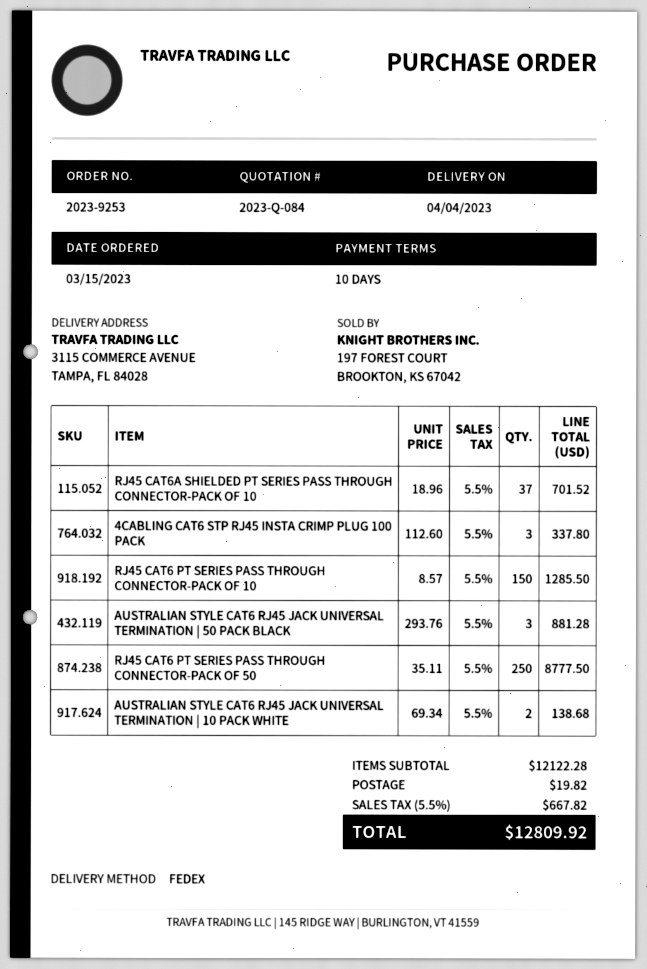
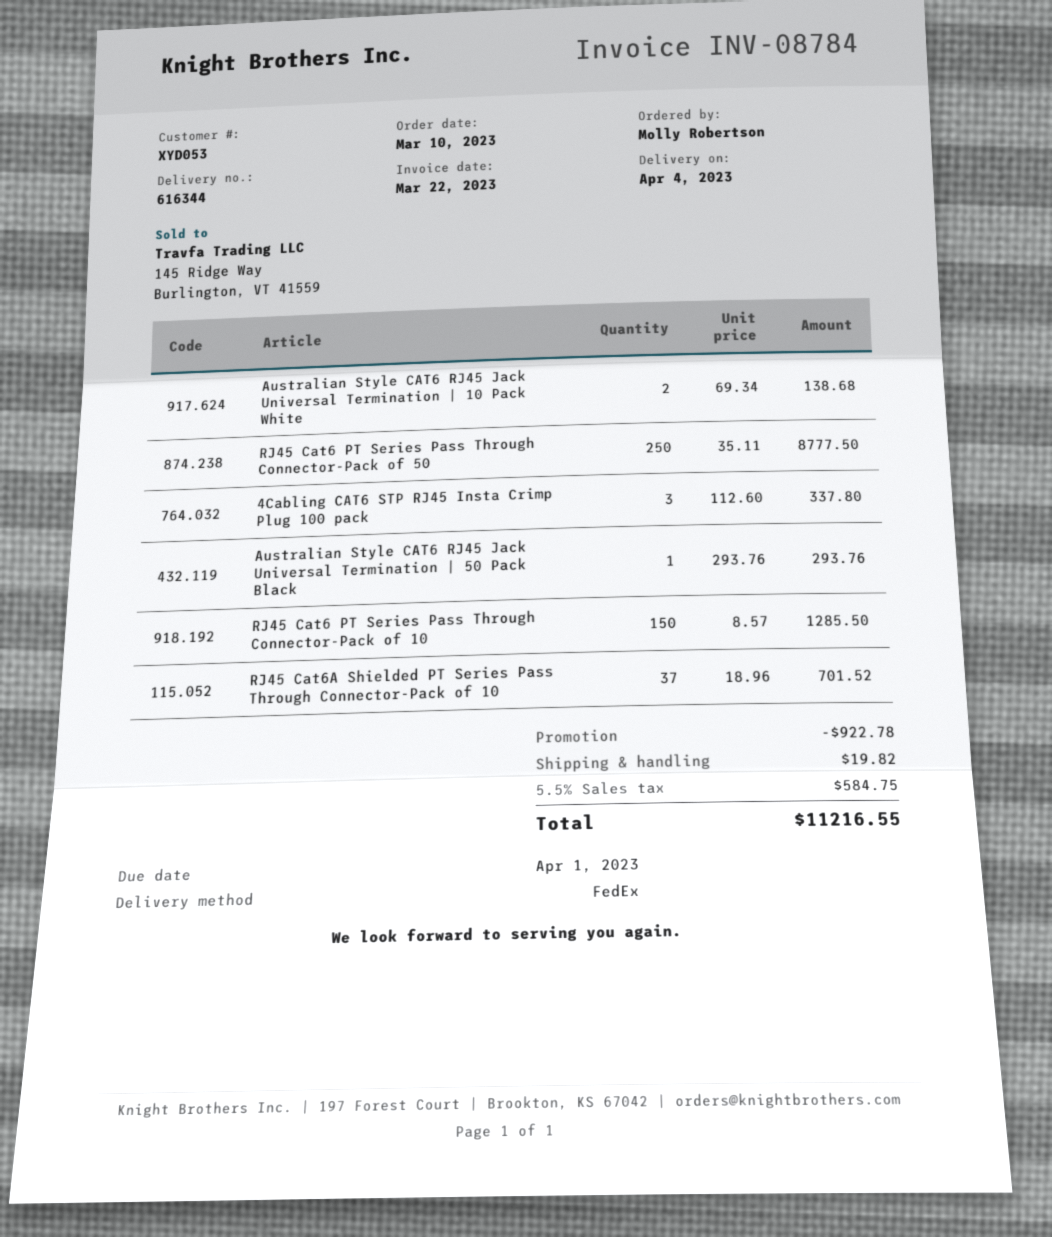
order date: 2023-03-15 -> 2023-03-10
AUSTRALIAN STYLE CAT6 RJ45 JACK UNIVERSAL TERMINATION | 50 PACK BLACK: 3 x 293.76 = 881.28 -> 1 x 293.76 = 293.76
discount: none -> 922.78
tax: 5.5% = 667.82 -> 5.5% = 584.75
total: 12809.92 -> 11216.55

